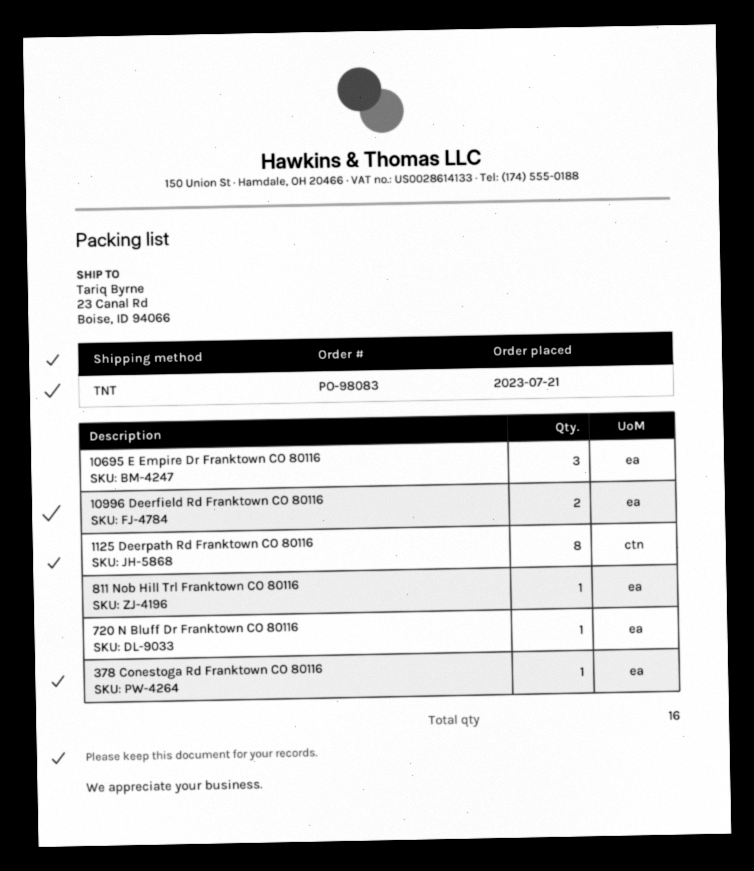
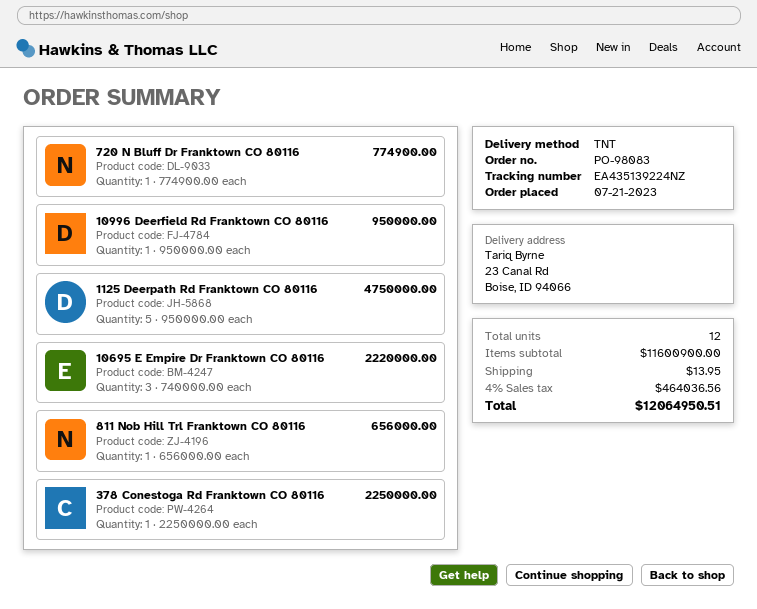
10996 Deerfield Rd Franktown CO 80116: 2 -> 1
1125 Deerpath Rd Franktown CO 80116: 8 -> 5
total quantity: 16 -> 12

